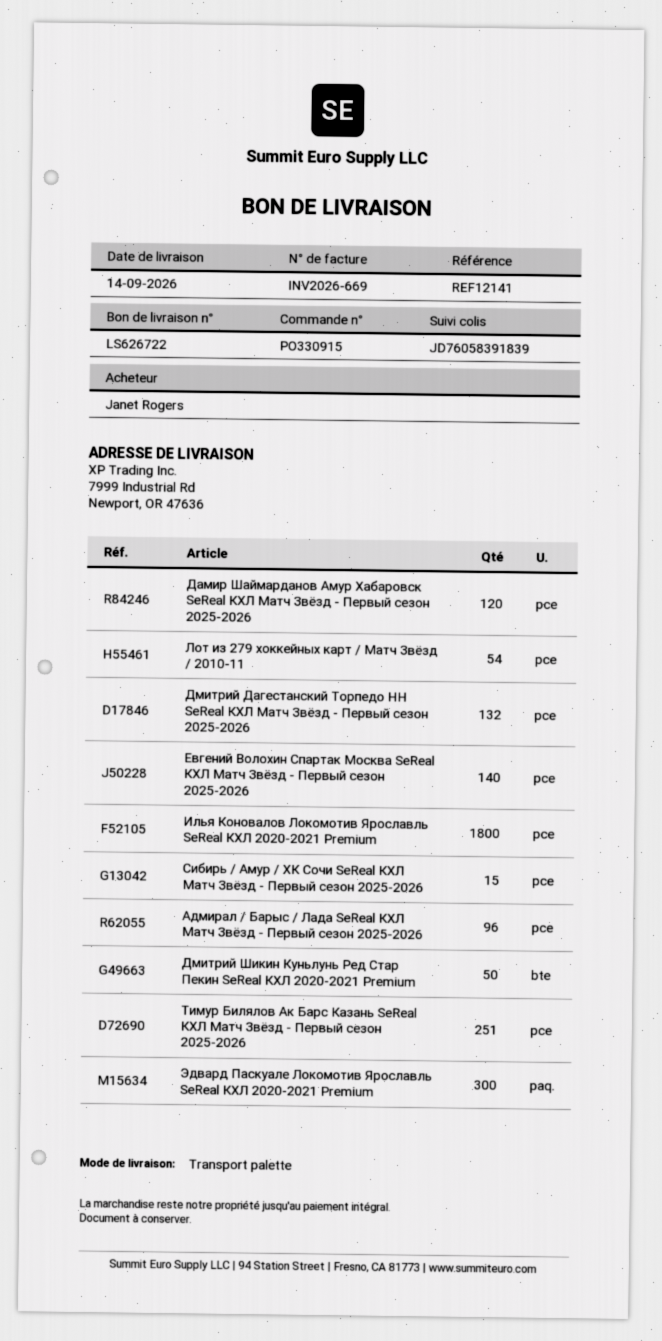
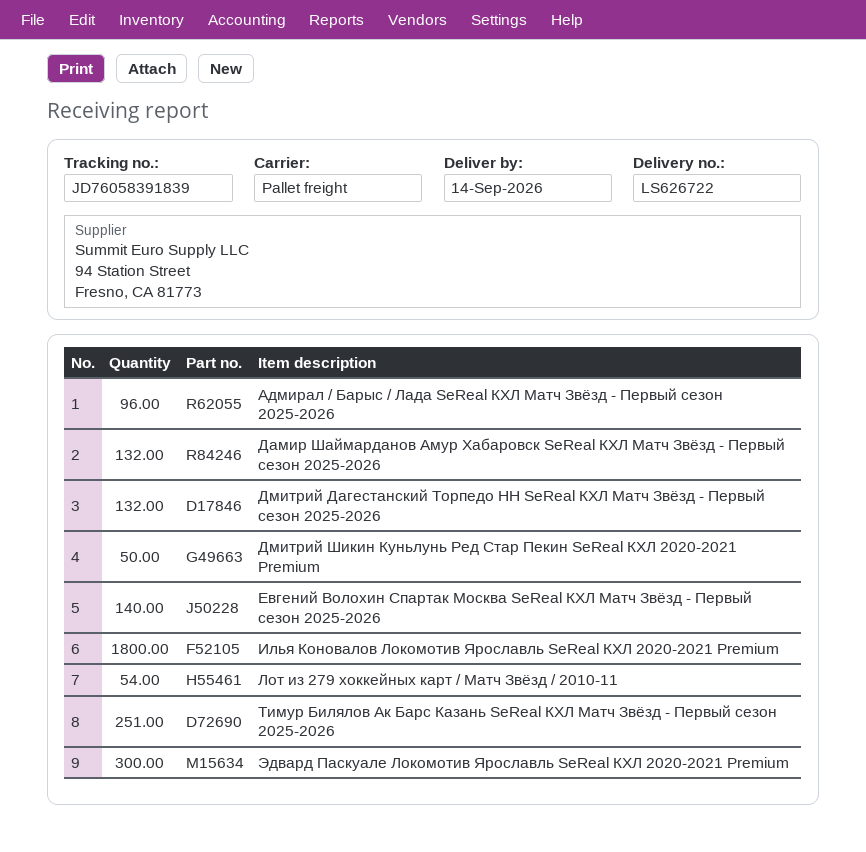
Дамир Шаймарданов Амур Хабаровск SeReal КХЛ Матч Звёзд - Первый сезон 2025-2026: 120 -> 132
Сибирь / Амур / ХК Сочи SeReal КХЛ Матч Звёзд - Первый сезон 2025-2026: 15 -> none

